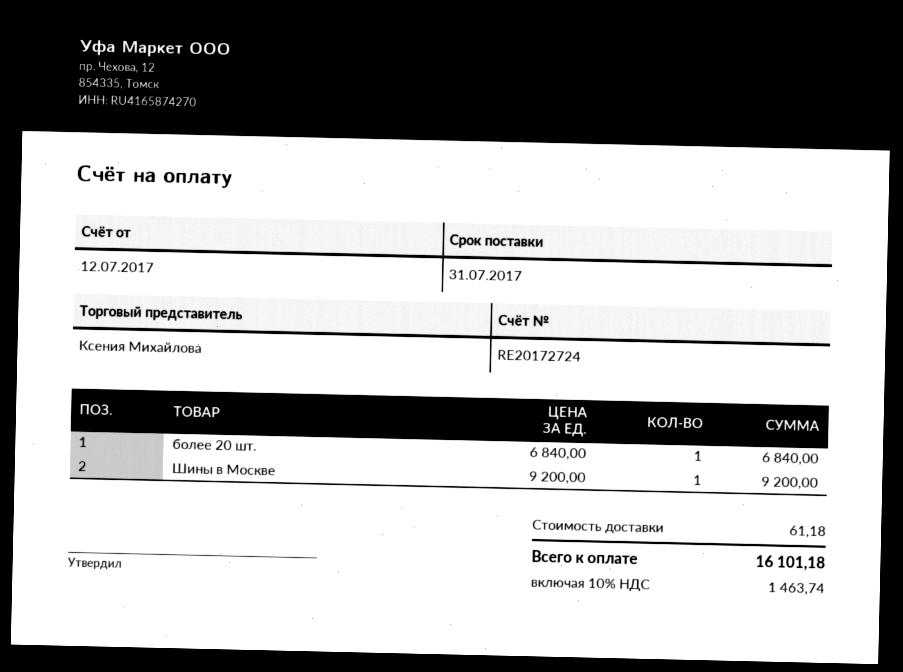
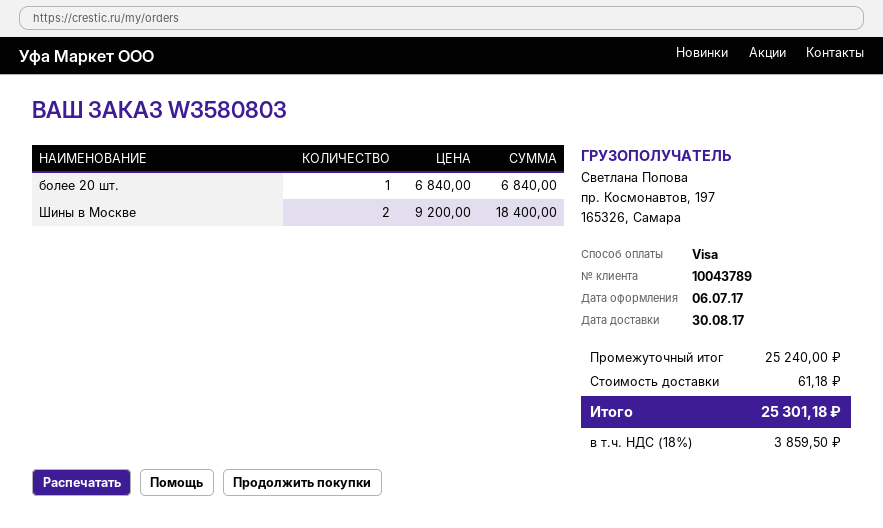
delivery date: 2017-07-31 -> 2017-08-30
Шины в Москве: 1 x 9200.00 = 9200.00 -> 2 x 9200.00 = 18400.00
tax: 10% = 1463.74 -> 18% = 3859.50
total: 16101.18 -> 25301.18

